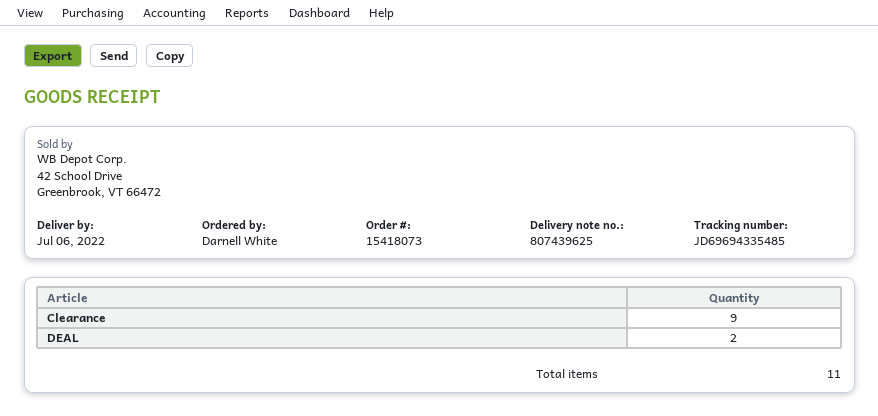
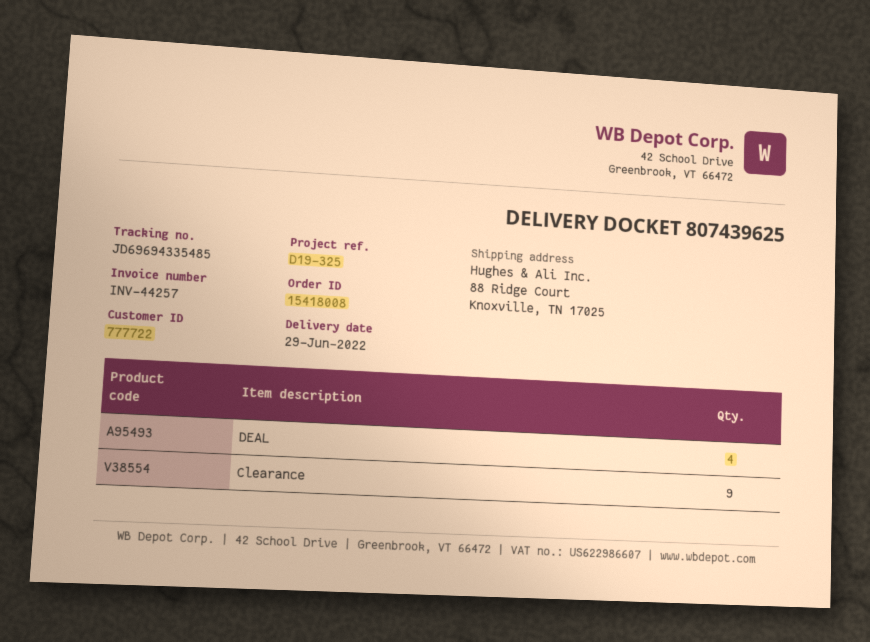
order number: 15418073 -> 15418008
delivery date: 2022-07-06 -> 2022-06-29
DEAL: 2 -> 4

